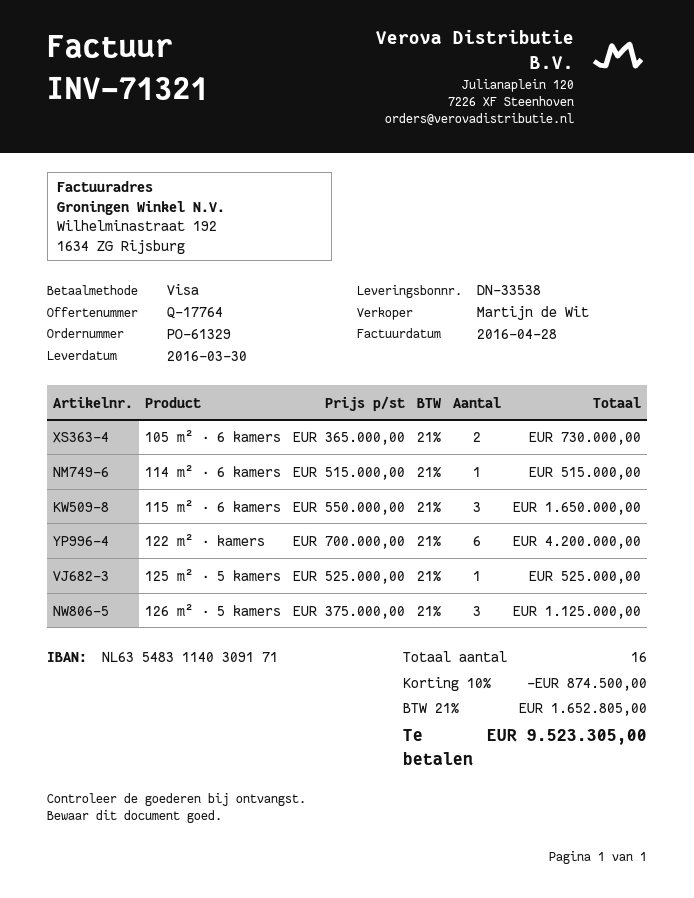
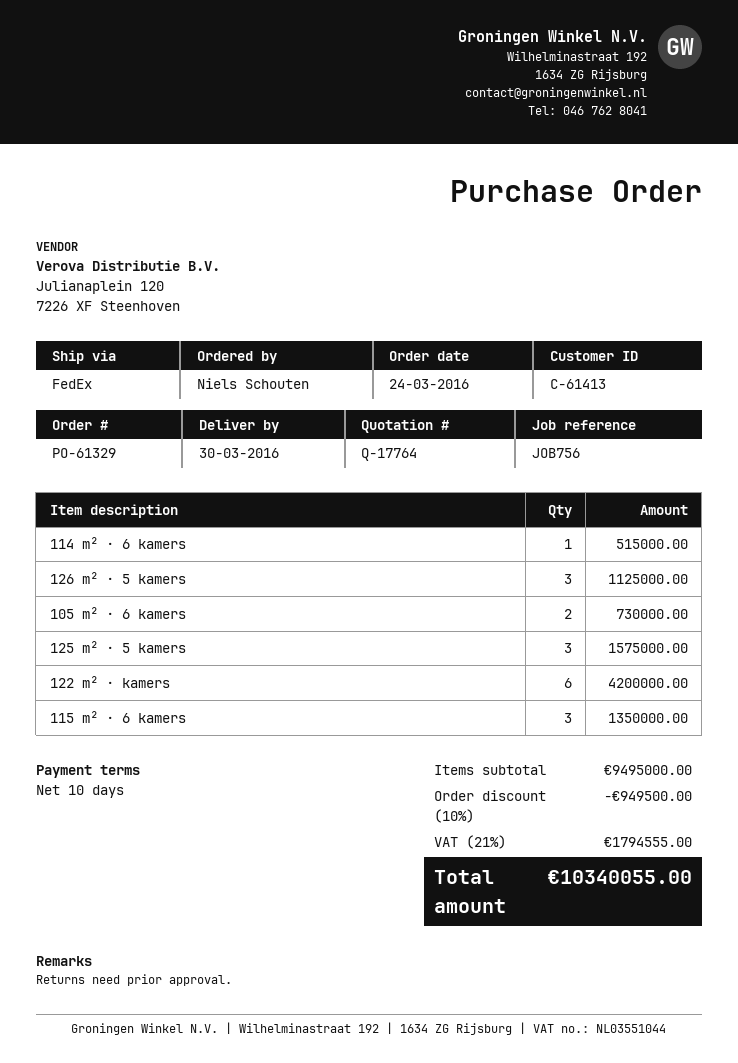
115 m² · 6 kamers: 3 for 1650000.00 -> 3 for 1350000.00
125 m² · 5 kamers: 1 for 525000.00 -> 3 for 1575000.00
discount: 10% = 874500.00 -> 10% = 949500.00
tax: 21% = 1652805.00 -> 21% = 1794555.00
total: 9523305.00 -> 10340055.00

